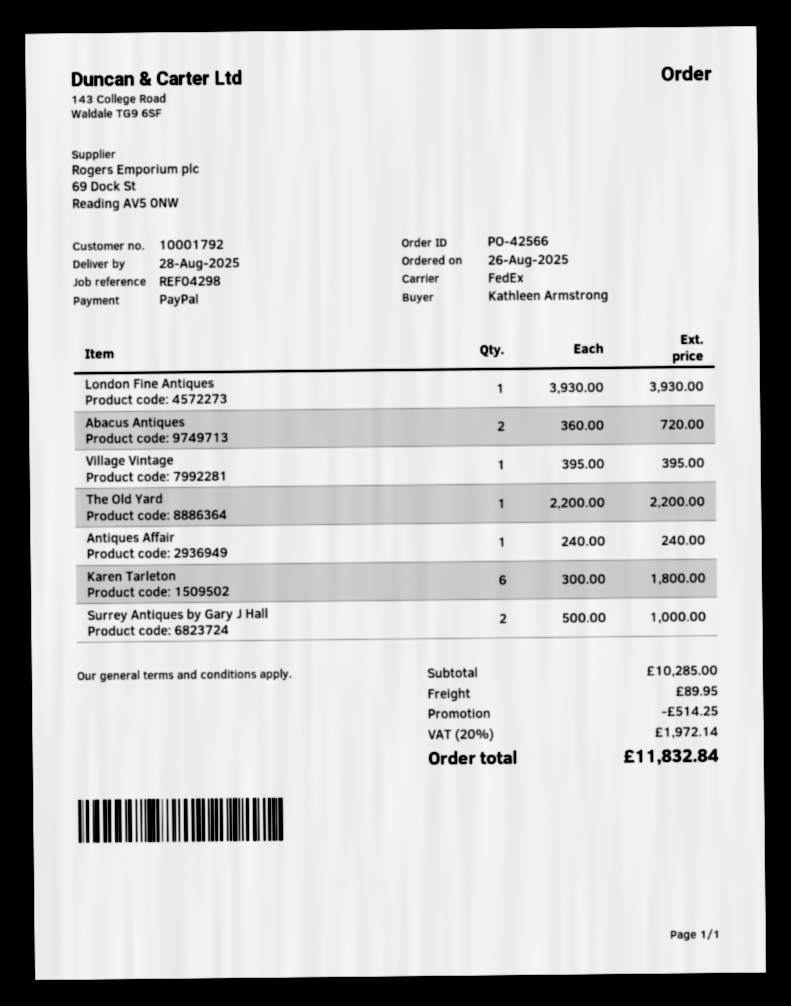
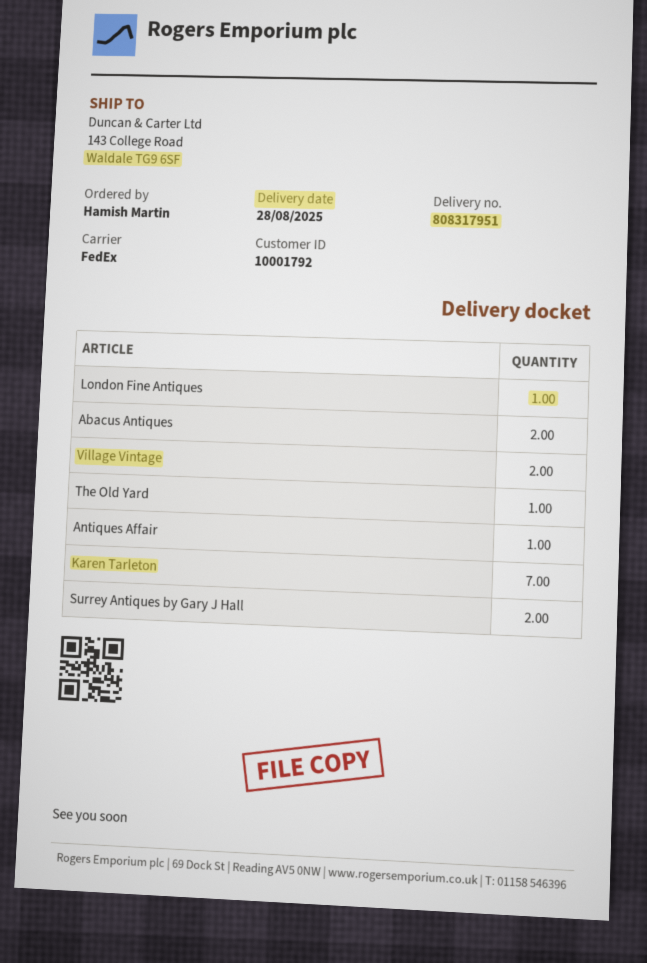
ordered by: Kathleen Armstrong -> Hamish Martin
Village Vintage: 1 -> 2
Karen Tarleton: 6 -> 7

